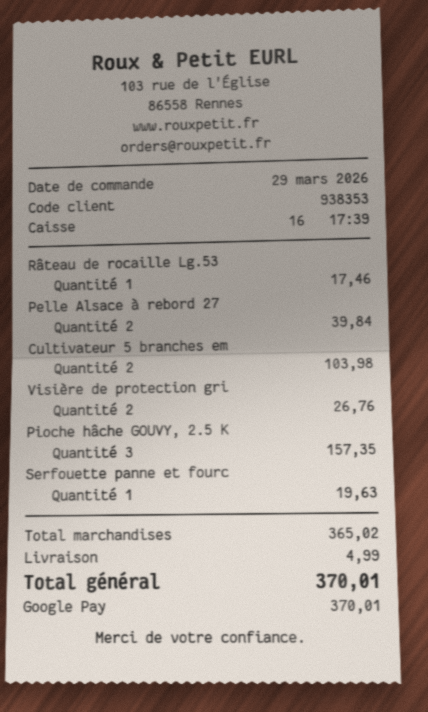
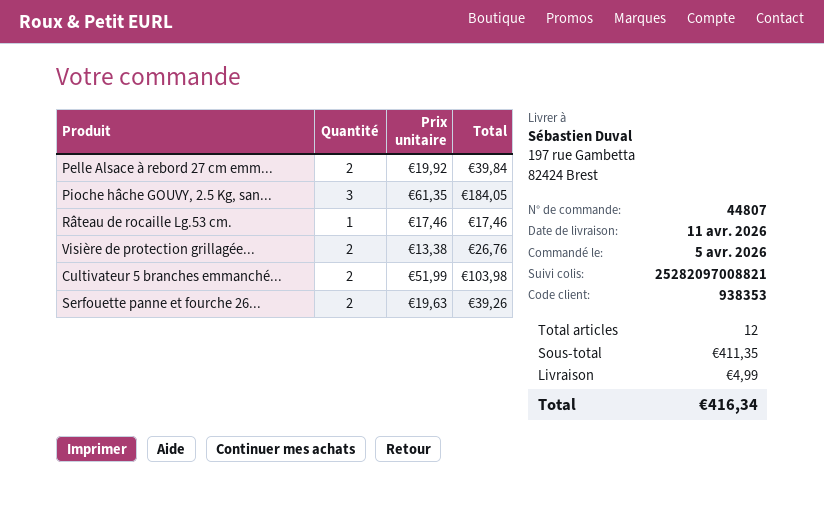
order date: 2026-03-29 -> 2026-04-05
Pioche hâche GOUVY, 2.5 K: 3 for 157.35 -> 3 for 184.05
Serfouette panne et fourc: 1 for 19.63 -> 2 for 39.26
subtotal: 365.02 -> 411.35
total: 370.01 -> 416.34

